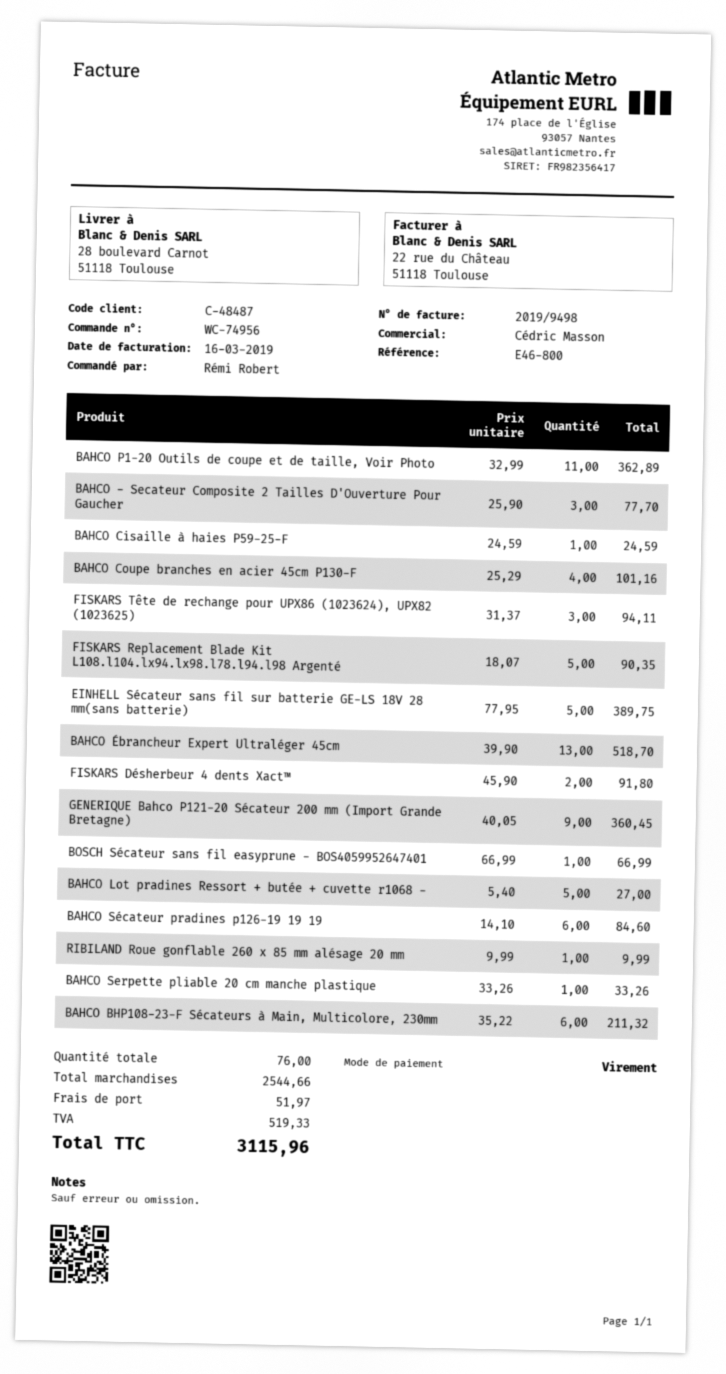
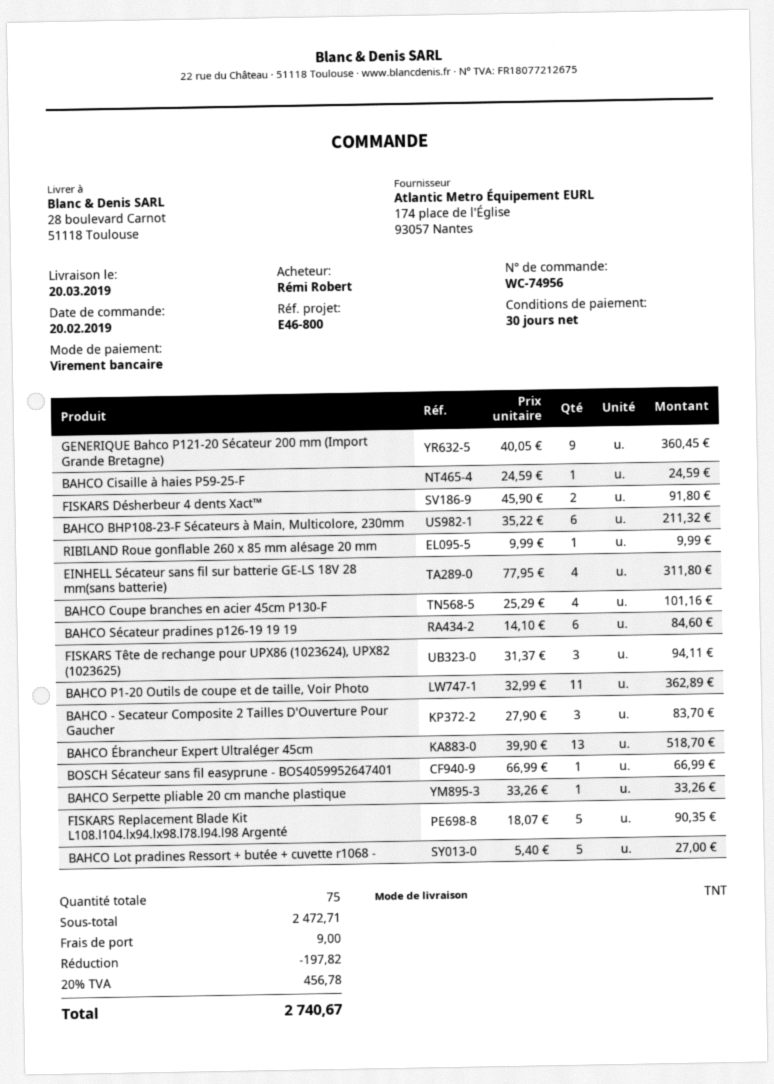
BAHCO - Secateur Composite 2 Tailles D'Ouverture Pour Gaucher: 3 x 25.90 = 77.70 -> 3 x 27.90 = 83.70
EINHELL Sécateur sans fil sur batterie GE-LS 18V 28 mm(sans batterie): 5 x 77.95 = 389.75 -> 4 x 77.95 = 311.80
total quantity: 76 -> 75
subtotal: 2544.66 -> 2472.71
discount: none -> 197.82
shipping: 51.97 -> 9.00
tax: 519.33 -> 456.78
total: 3115.96 -> 2740.67

